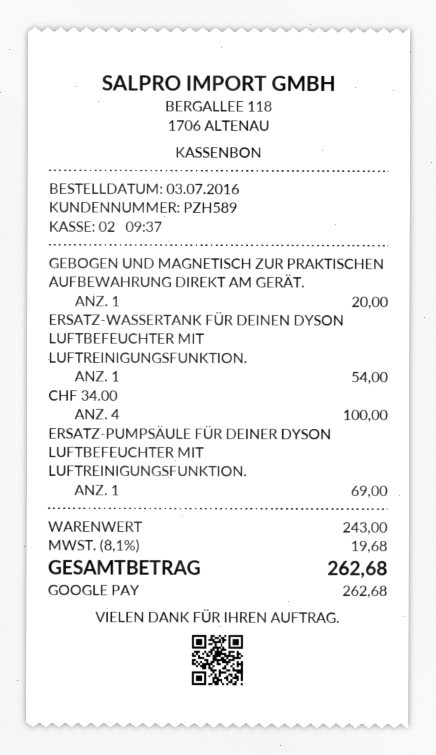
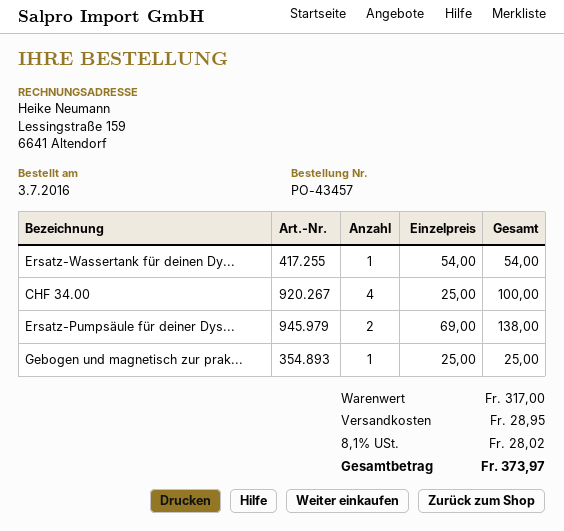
GEBOGEN UND MAGNETISCH ZUR PRAKTISCHEN AUFBEWAHRUNG DIREKT AM GERÄT.: 1 for 20.00 -> 1 for 25.00
ERSATZ-PUMPSÄULE FÜR DEINER DYSON LUFTBEFEUCHTER MIT LUFTREINIGUNGSFUNKTION.: 1 for 69.00 -> 2 for 138.00
subtotal: 243.00 -> 317.00
shipping: none -> 28.95
tax: 8.1% = 19.68 -> 8.1% = 28.02
total: 262.68 -> 373.97

